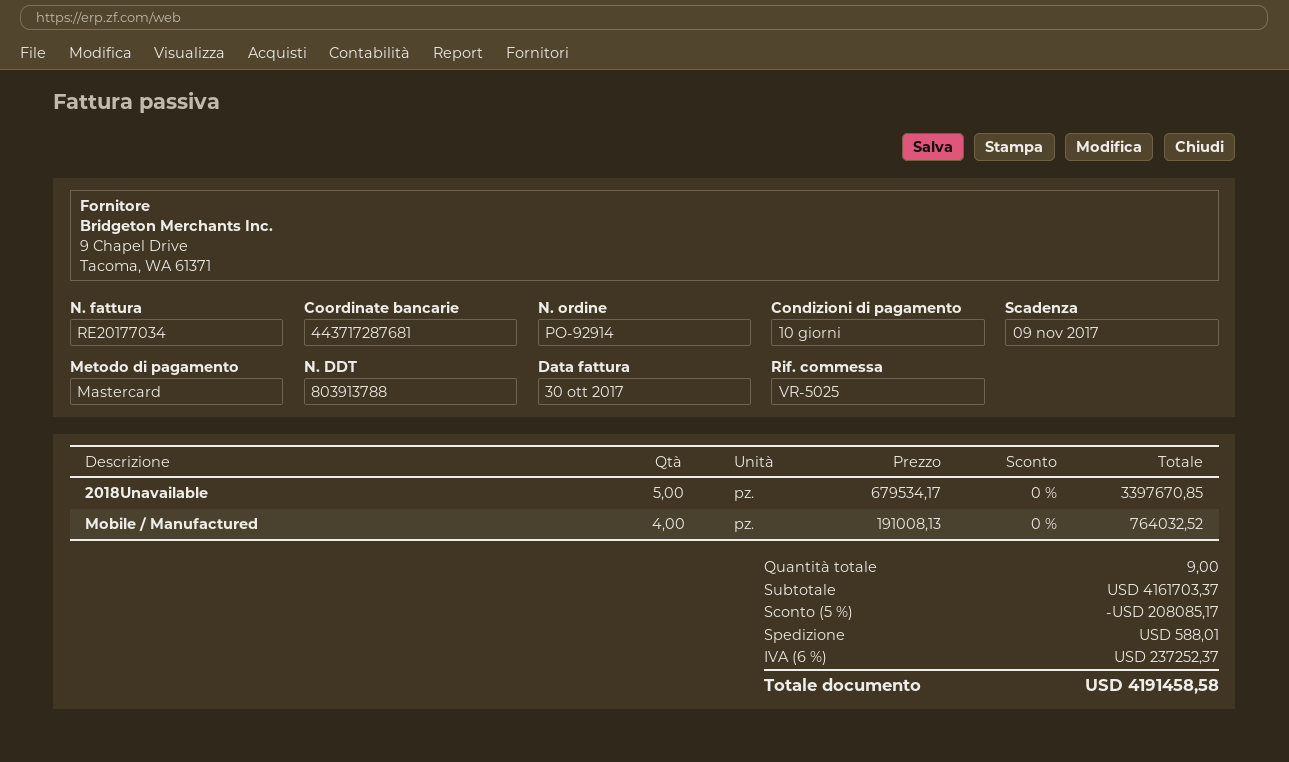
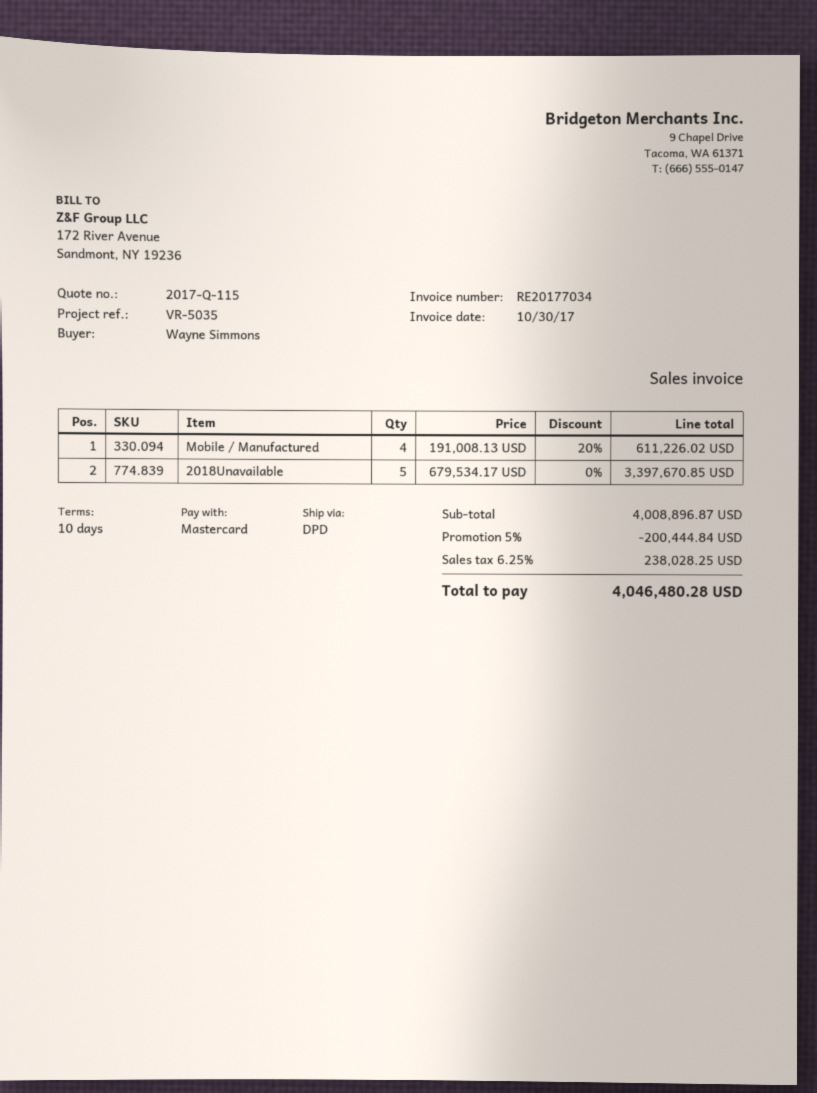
reference: VR-5025 -> VR-5035
Mobile / Manufactured: 4 x 191008.13 = 764032.52 -> 4 x 191008.13 - 20% = 611226.02
subtotal: 4161703.37 -> 4008896.87
discount: 5% = 208085.17 -> 5% = 200444.84
shipping: 588.01 -> none
tax: 6% = 237252.37 -> 6.25% = 238028.25
total: 4191458.58 -> 4046480.28

